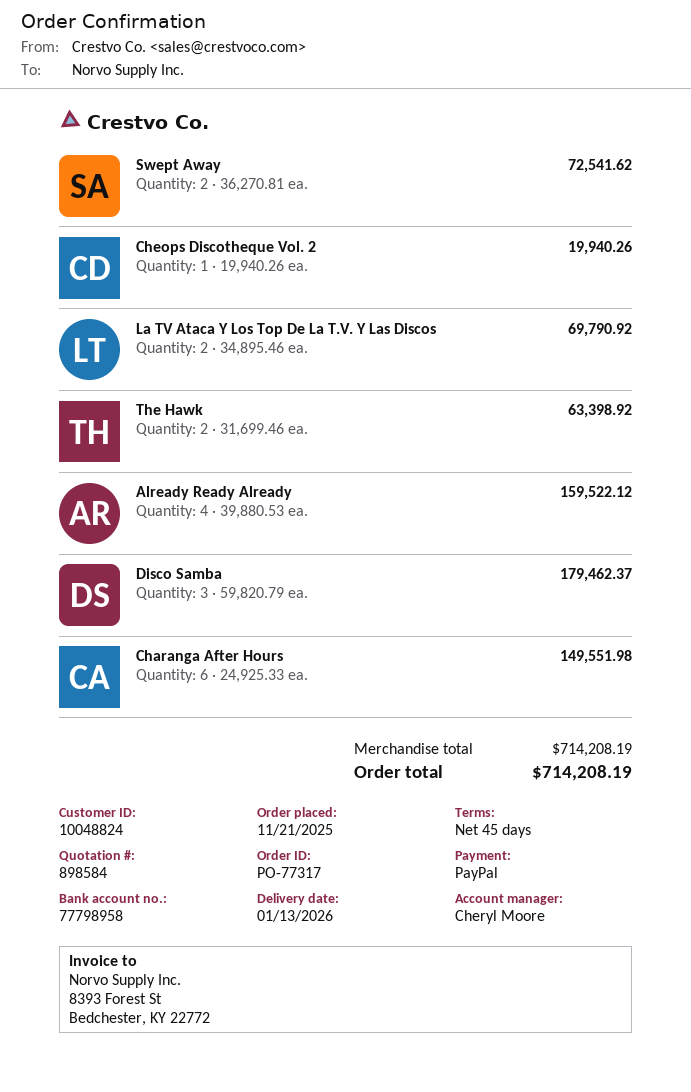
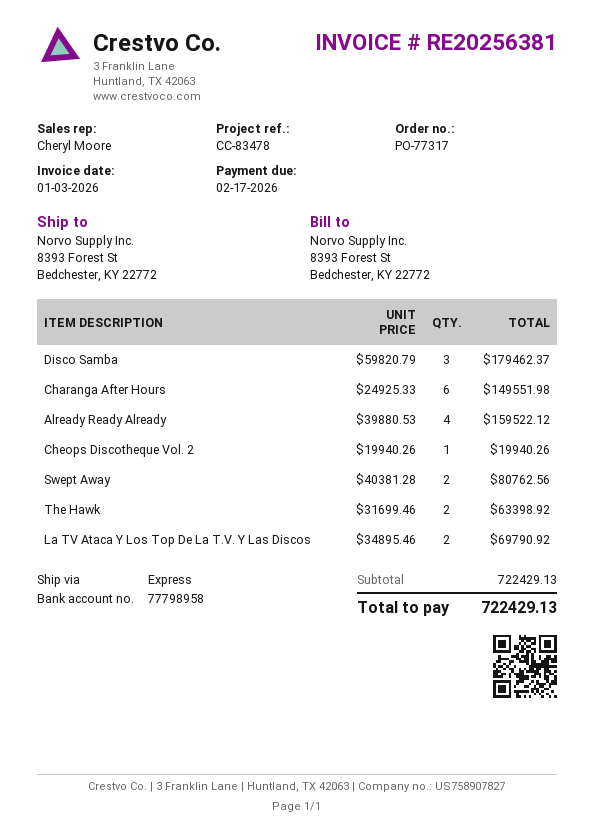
Swept Away: 2 x 36270.81 = 72541.62 -> 2 x 40381.28 = 80762.56
subtotal: 714208.19 -> 722429.13
total: 714208.19 -> 722429.13

